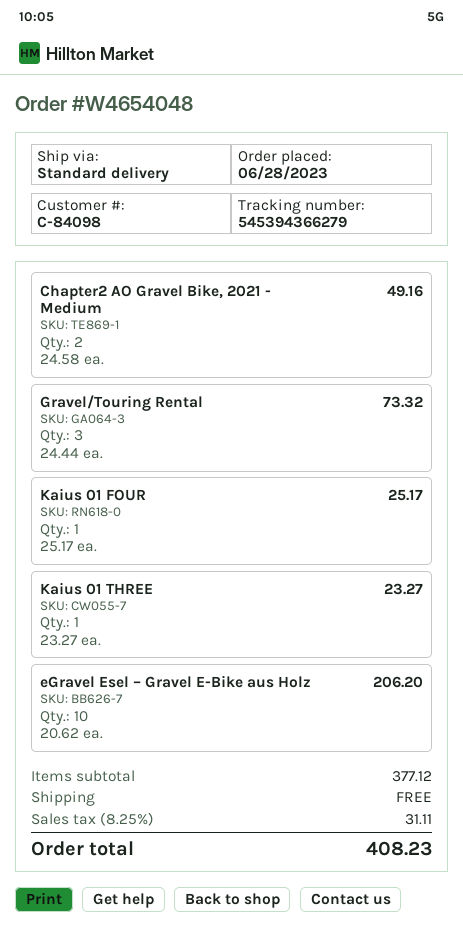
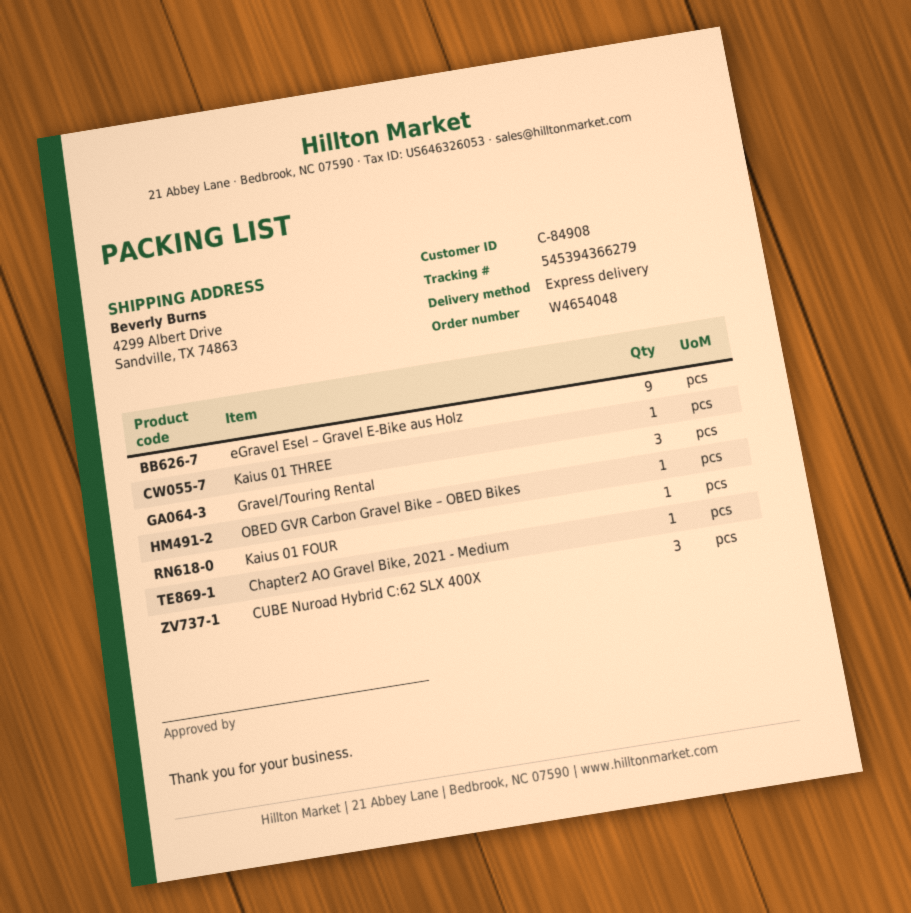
customer number: C-84098 -> C-84908
shipping method: standard -> express
Chapter2 AO Gravel Bike, 2021 - Medium: 2 -> 1
eGravel Esel – Gravel E-Bike aus Holz: 10 -> 9
OBED GVR Carbon Gravel Bike – OBED Bikes: none -> 1
CUBE Nuroad Hybrid C:62 SLX 400X: none -> 3

